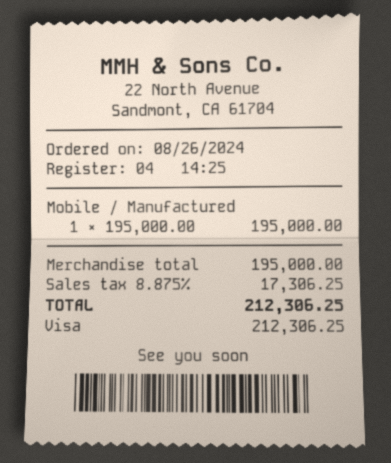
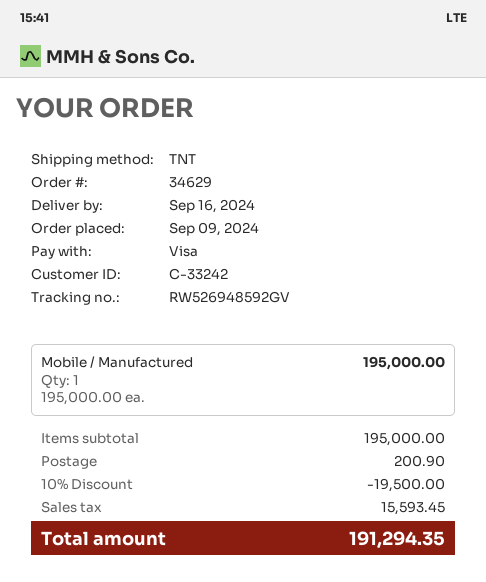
order date: 2024-08-26 -> 2024-09-09
discount: none -> 10% = 19500.00
shipping: none -> 200.90
tax: 17306.25 -> 15593.45
total: 212306.25 -> 191294.35

